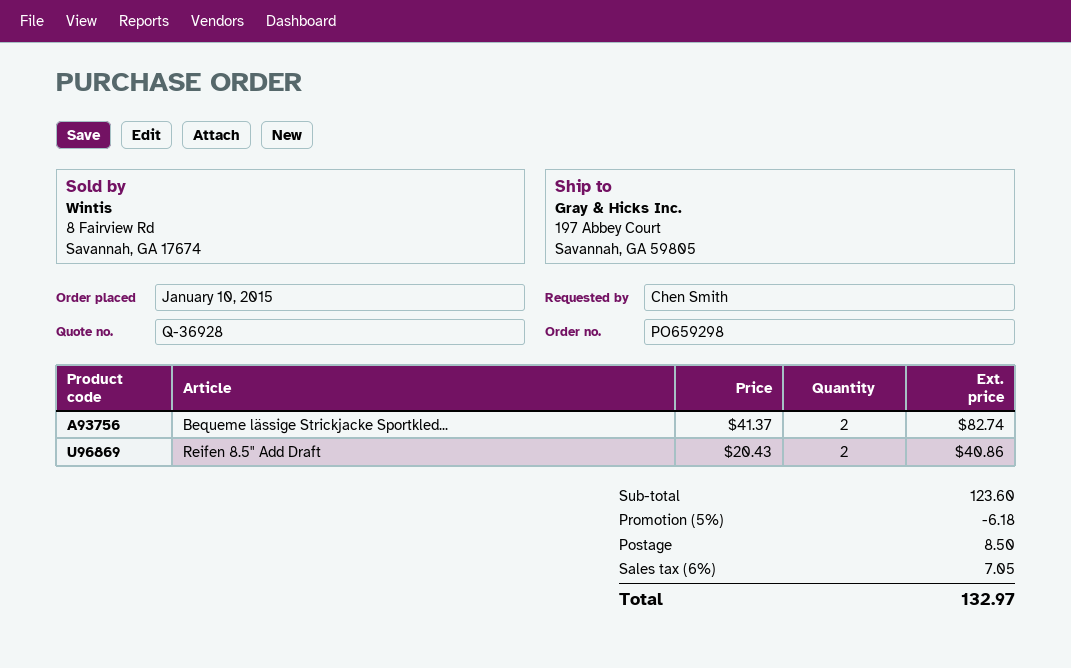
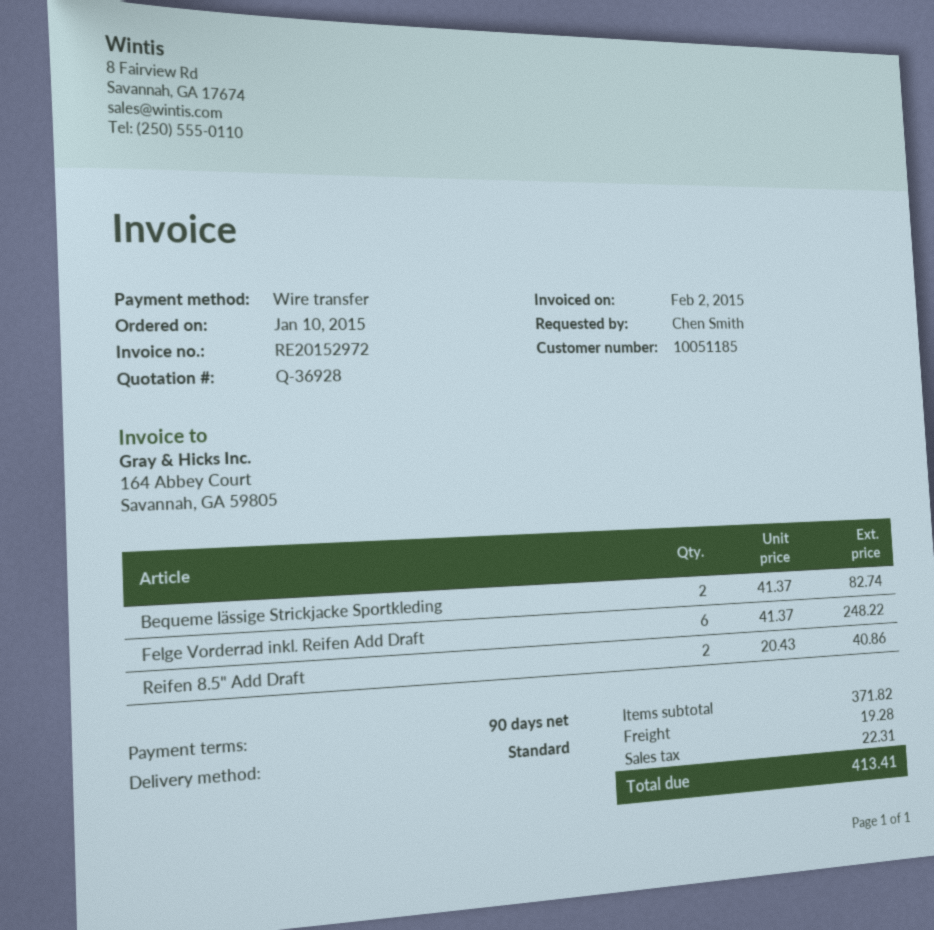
Felge Vorderrad inkl. Reifen Add Draft: none -> 6 x 41.37 = 248.22
subtotal: 123.60 -> 371.82
discount: 5% = 6.18 -> none
shipping: 8.50 -> 19.28
tax: 7.05 -> 22.31
total: 132.97 -> 413.41

